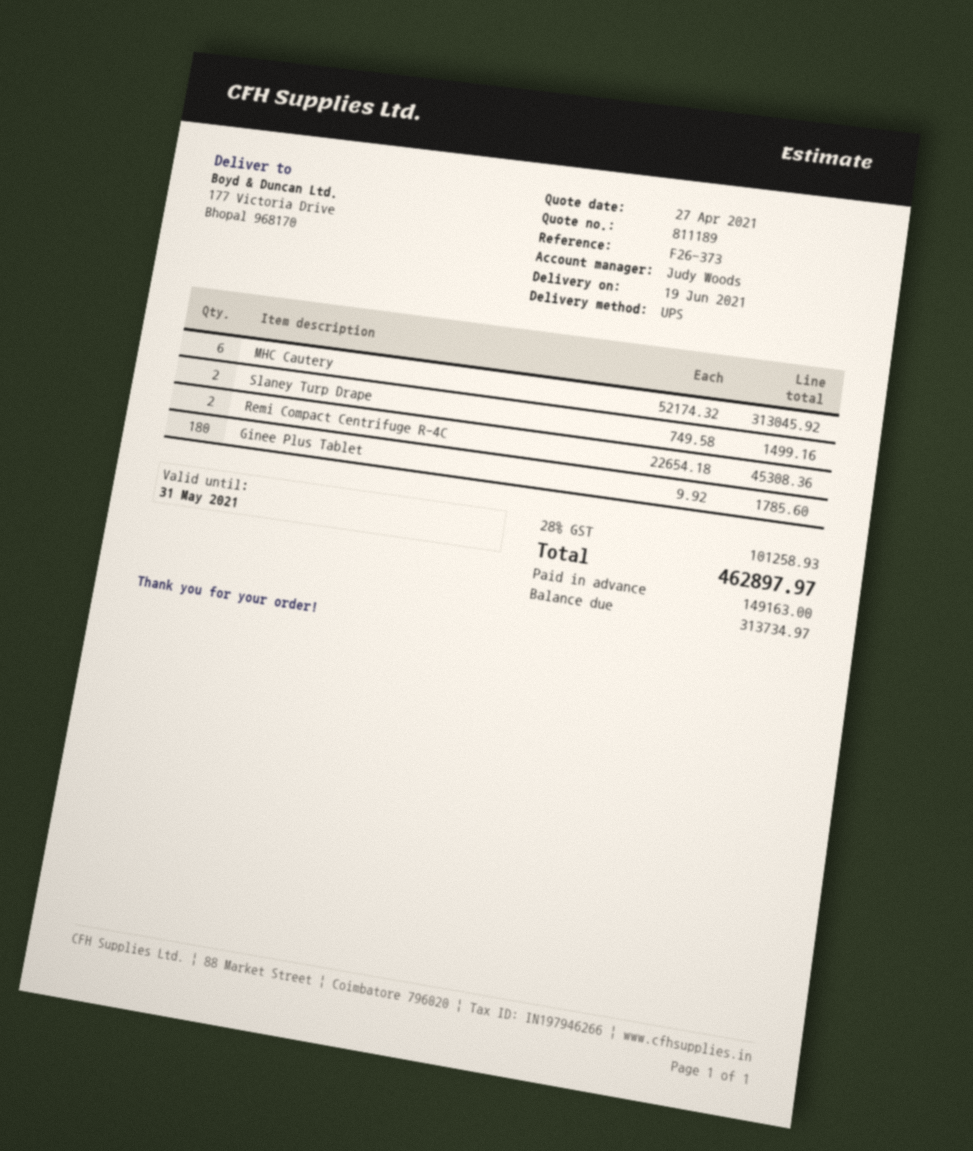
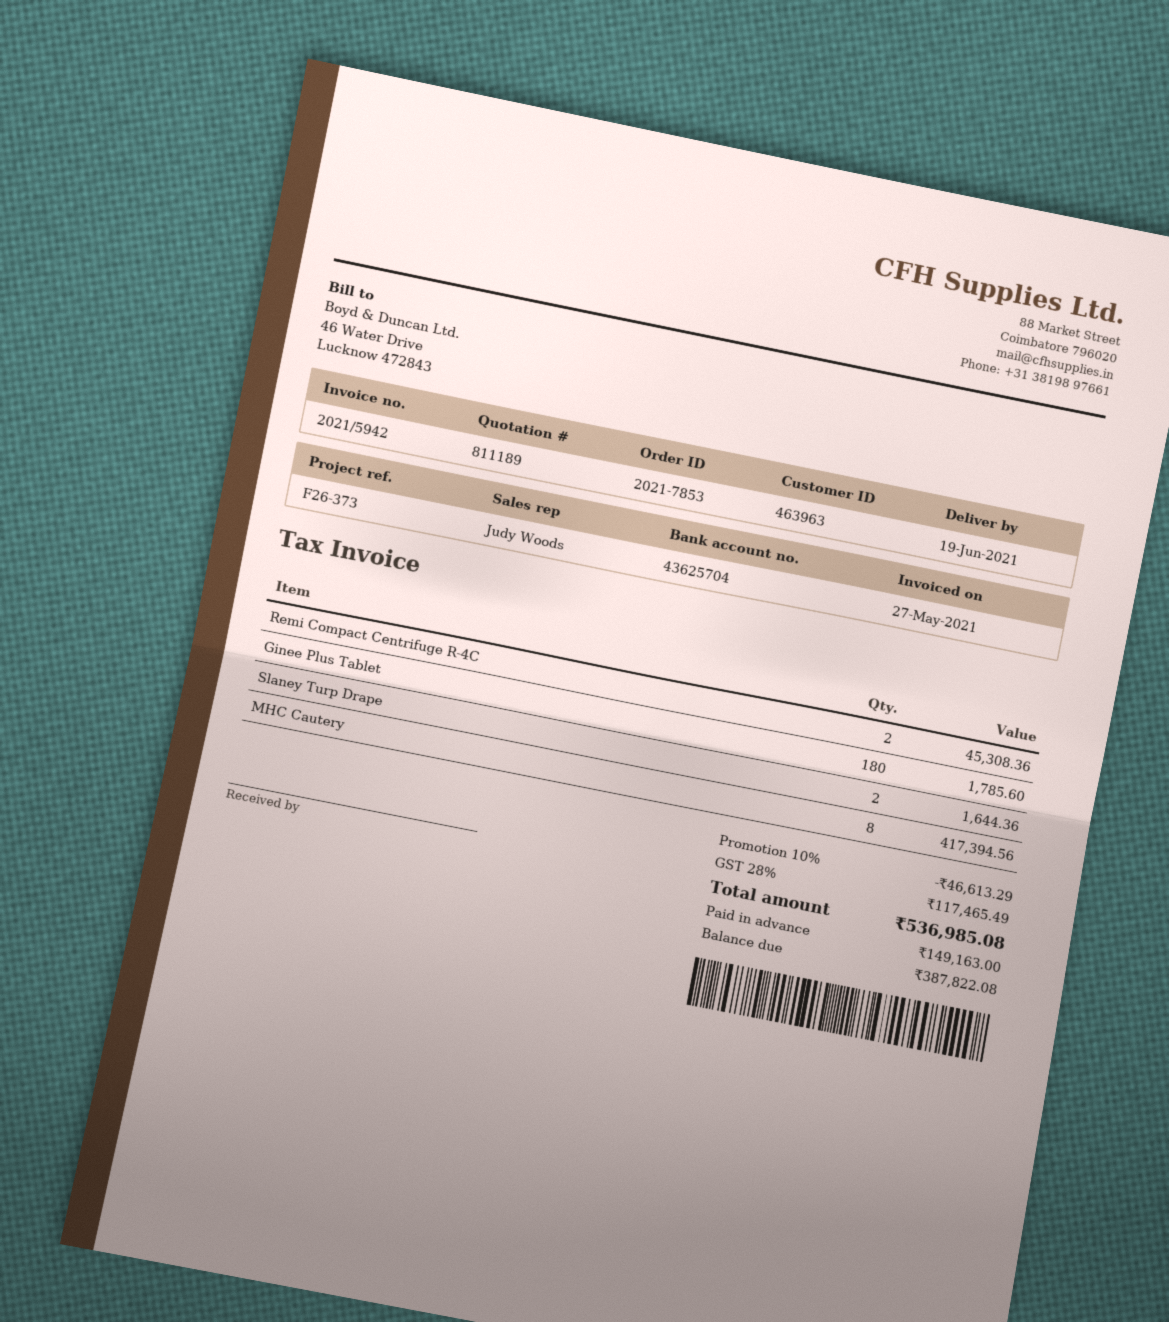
MHC Cautery: 6 for 313045.92 -> 8 for 417394.56
Slaney Turp Drape: 2 for 1499.16 -> 2 for 1644.36
discount: none -> 10% = 46613.29
tax: 28% = 101258.93 -> 28% = 117465.49
total: 462897.97 -> 536985.08
balance: 313734.97 -> 387822.08

